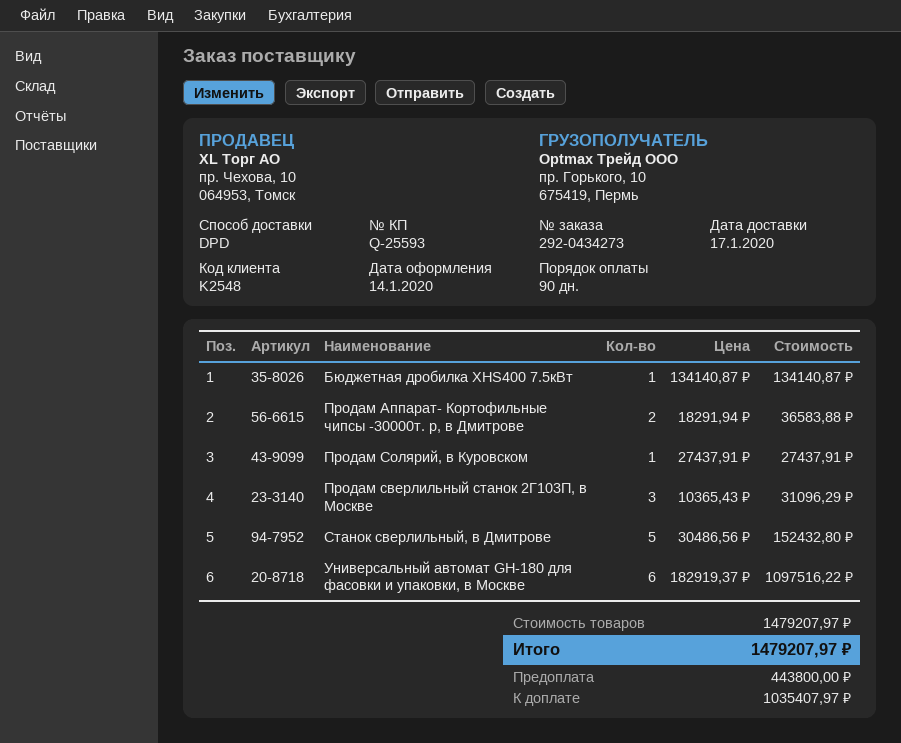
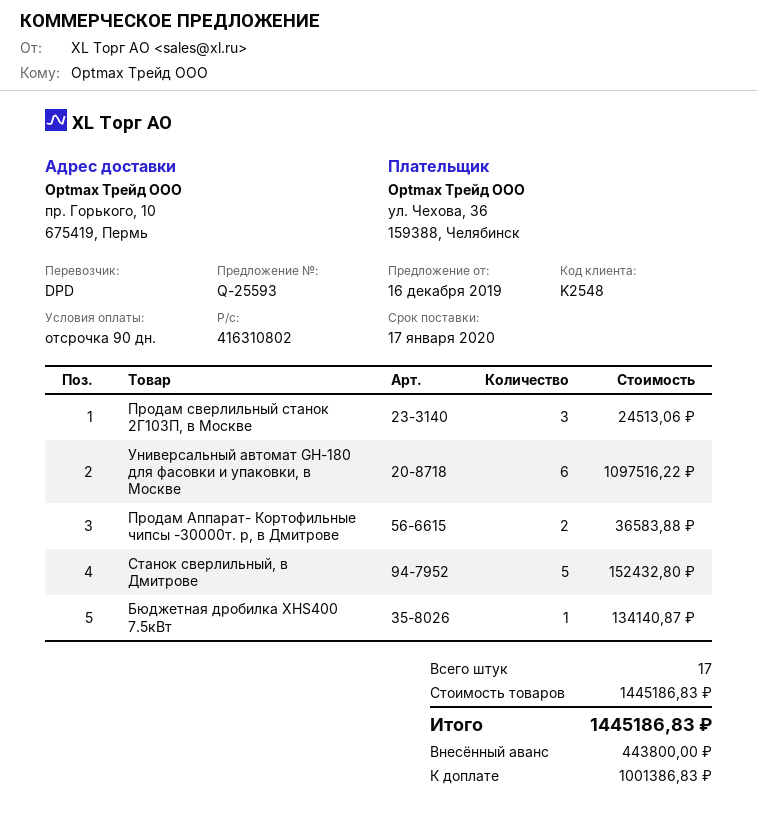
Продам Солярий, в Куровском: 1 for 27437.91 -> none
Продам сверлильный станок 2Г103П, в Москве: 3 for 31096.29 -> 3 for 24513.06
subtotal: 1479207.97 -> 1445186.83
total: 1479207.97 -> 1445186.83
balance: 1035407.97 -> 1001386.83

